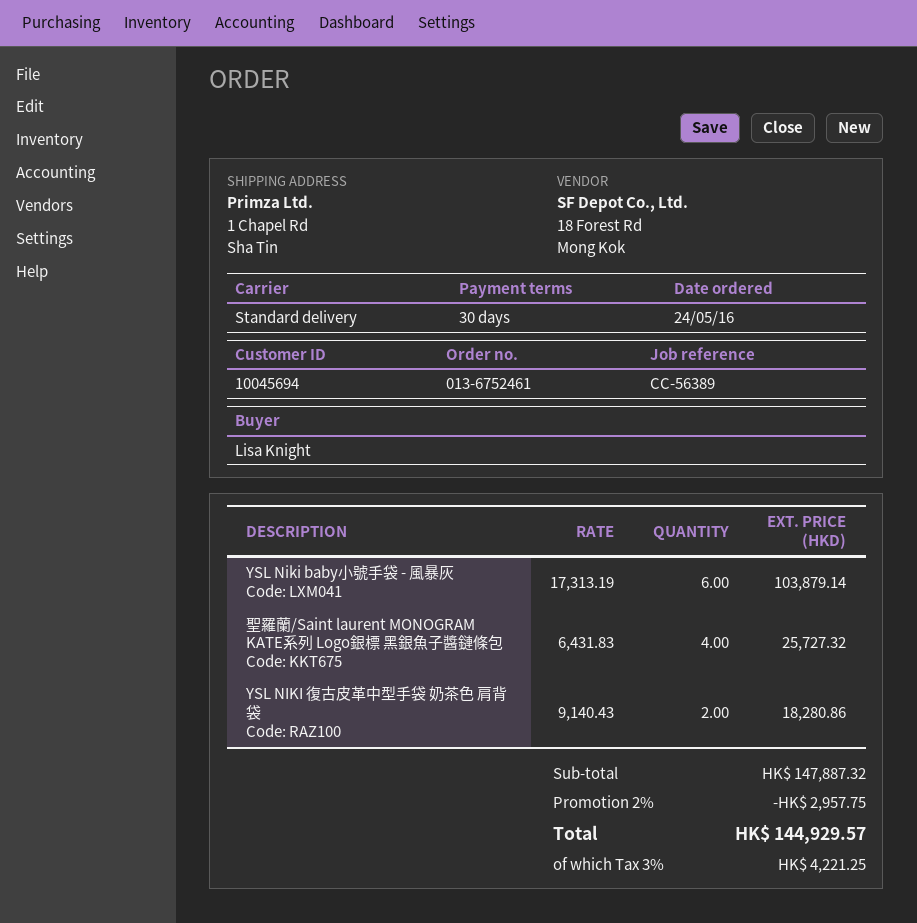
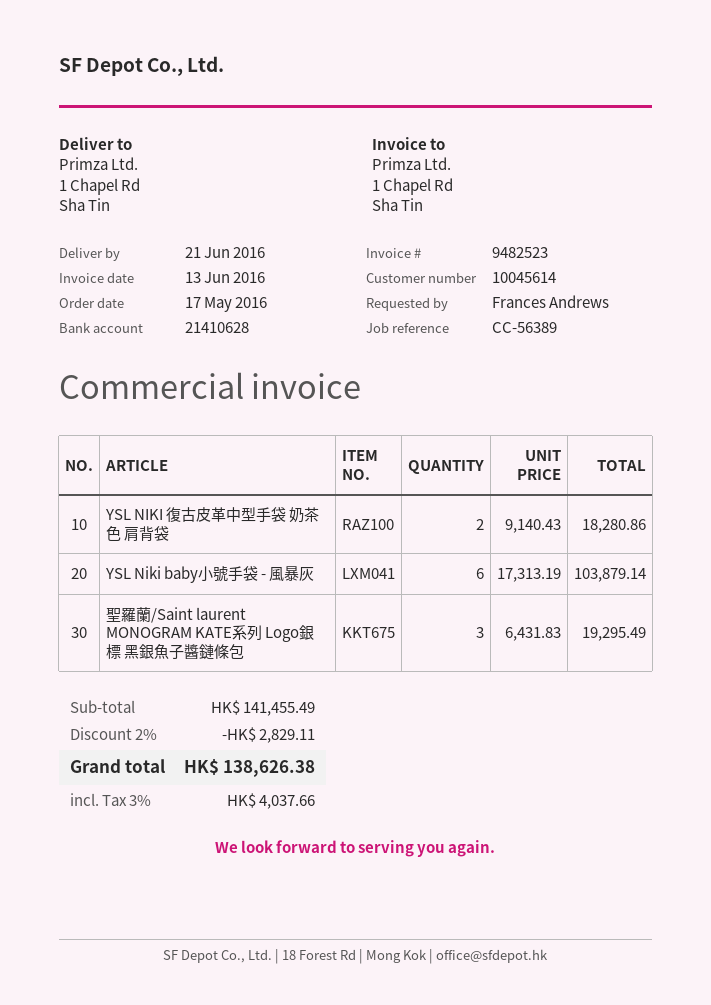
order date: 2016-05-24 -> 2016-05-17
customer number: 10045694 -> 10045614
ordered by: Lisa Knight -> Frances Andrews
聖羅蘭/Saint laurent MONOGRAM KATE系列 Logo銀標 黑銀魚子醬鏈條包: 4 x 6431.83 = 25727.32 -> 3 x 6431.83 = 19295.49
subtotal: 147887.32 -> 141455.49
discount: 2% = 2957.75 -> 2% = 2829.11
tax: 3% = 4221.25 -> 3% = 4037.66
total: 144929.57 -> 138626.38

